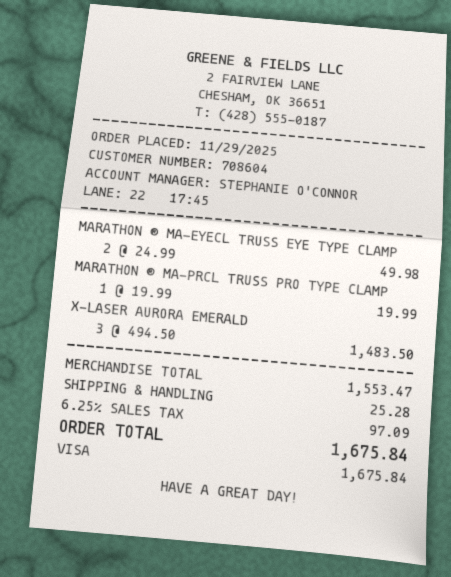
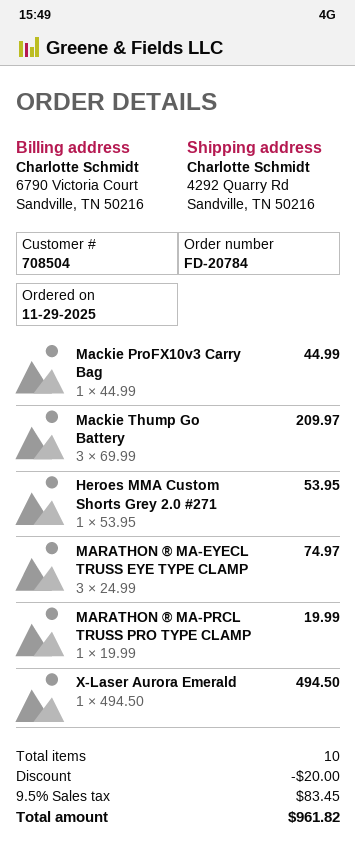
customer number: 708604 -> 708504
MARATHON ® MA-EYECL TRUSS EYE TYPE CLAMP: 2 x 24.99 = 49.98 -> 3 x 24.99 = 74.97
X-LASER AURORA EMERALD: 3 x 494.50 = 1483.50 -> 1 x 494.50 = 494.50
Mackie ProFX10v3 Carry Bag: none -> 1 x 44.99 = 44.99
Mackie Thump Go Battery: none -> 3 x 69.99 = 209.97
Heroes MMA Custom Shorts Grey 2.0 #271: none -> 1 x 53.95 = 53.95
discount: none -> 20.00
shipping: 25.28 -> none
tax: 6.25% = 97.09 -> 9.5% = 83.45
total: 1675.84 -> 961.82

